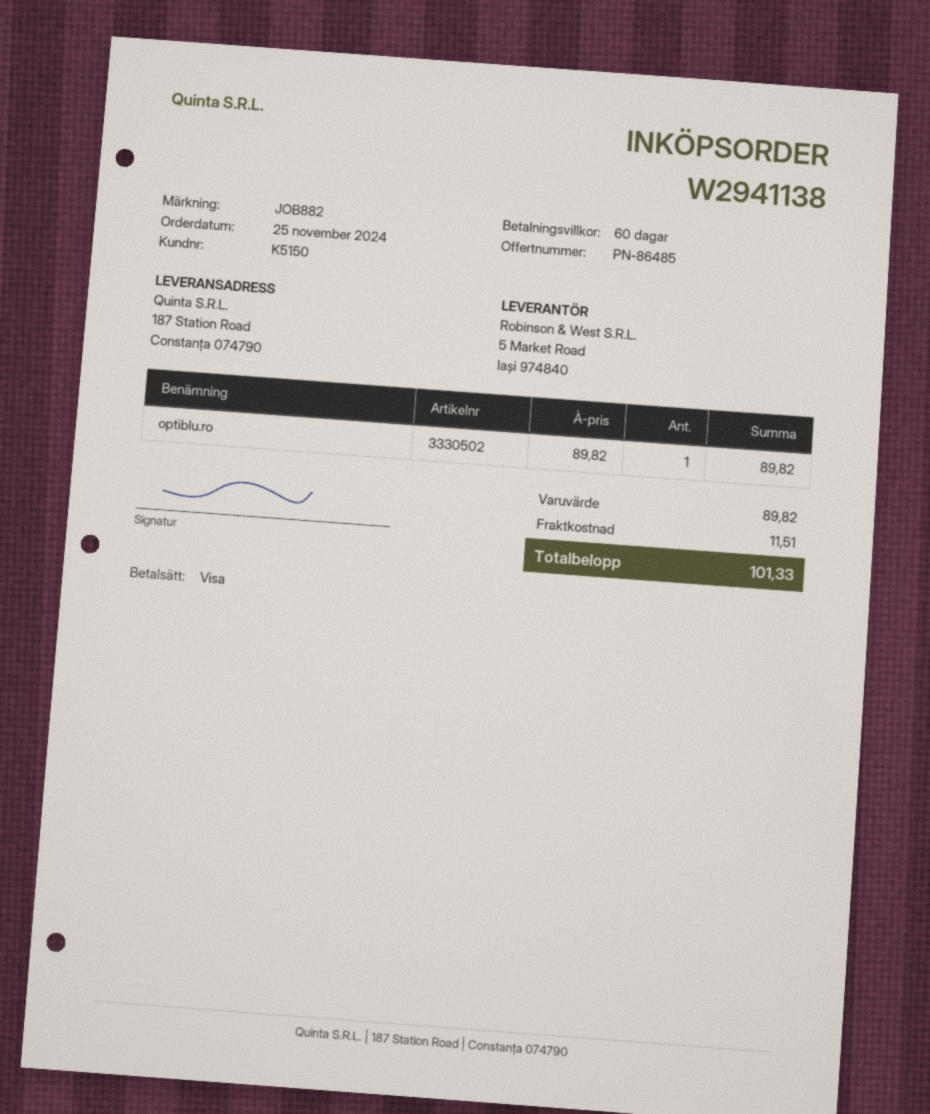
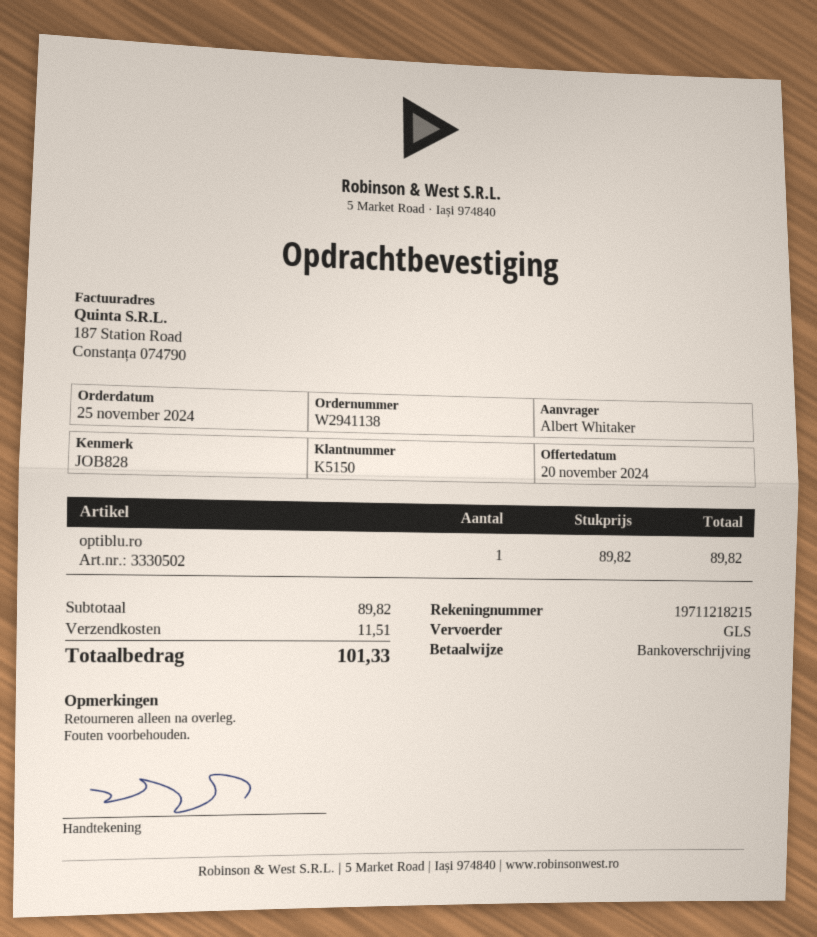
reference: JOB882 -> JOB828
payment method: Visa -> bank transfer

